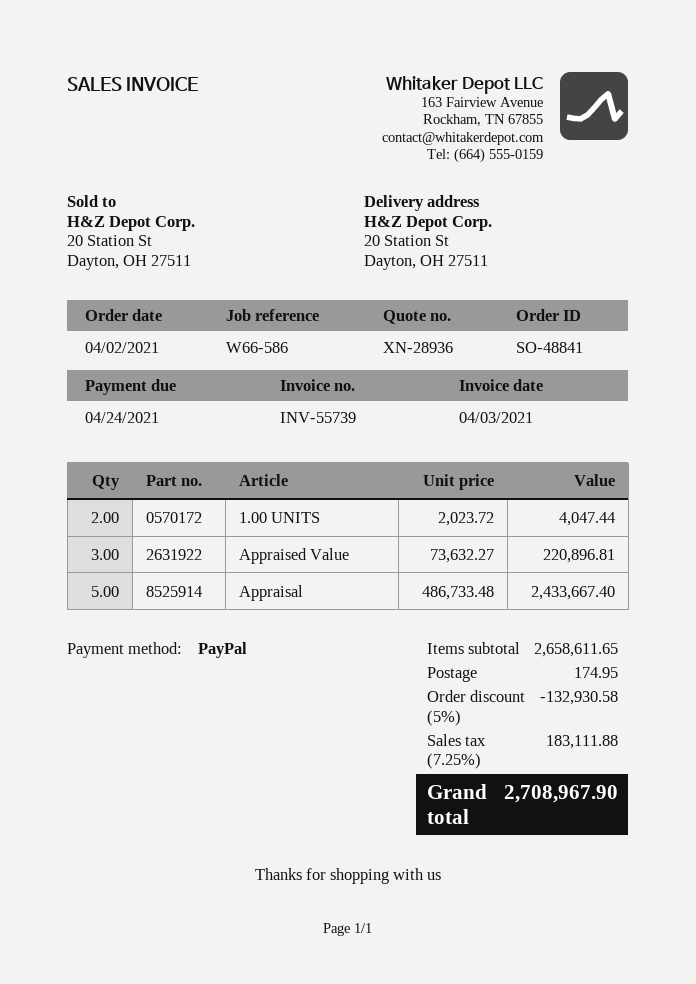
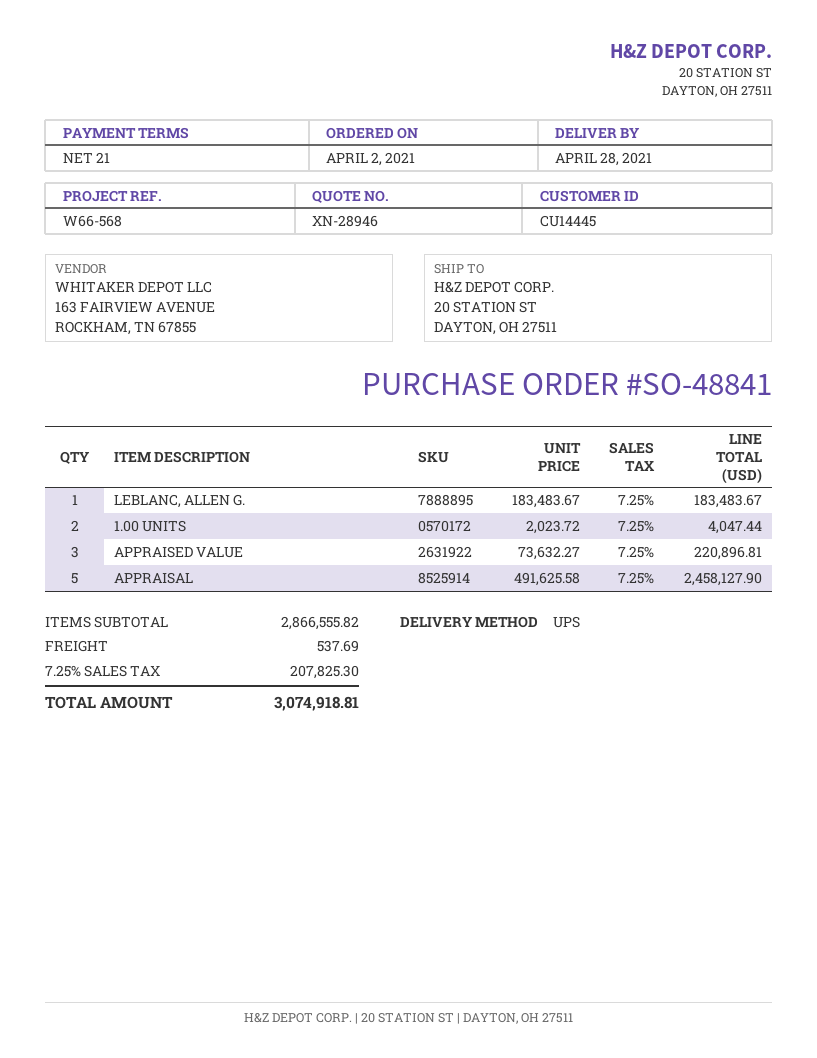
quote number: XN-28936 -> XN-28946
reference: W66-586 -> W66-568
Appraisal: 5 x 486733.48 = 2433667.40 -> 5 x 491625.58 = 2458127.90
LEBLANC, ALLEN G.: none -> 1 x 183483.67 = 183483.67
subtotal: 2658611.65 -> 2866555.82
discount: 5% = 132930.58 -> none
shipping: 174.95 -> 537.69
tax: 7.25% = 183111.88 -> 7.25% = 207825.30
total: 2708967.90 -> 3074918.81

